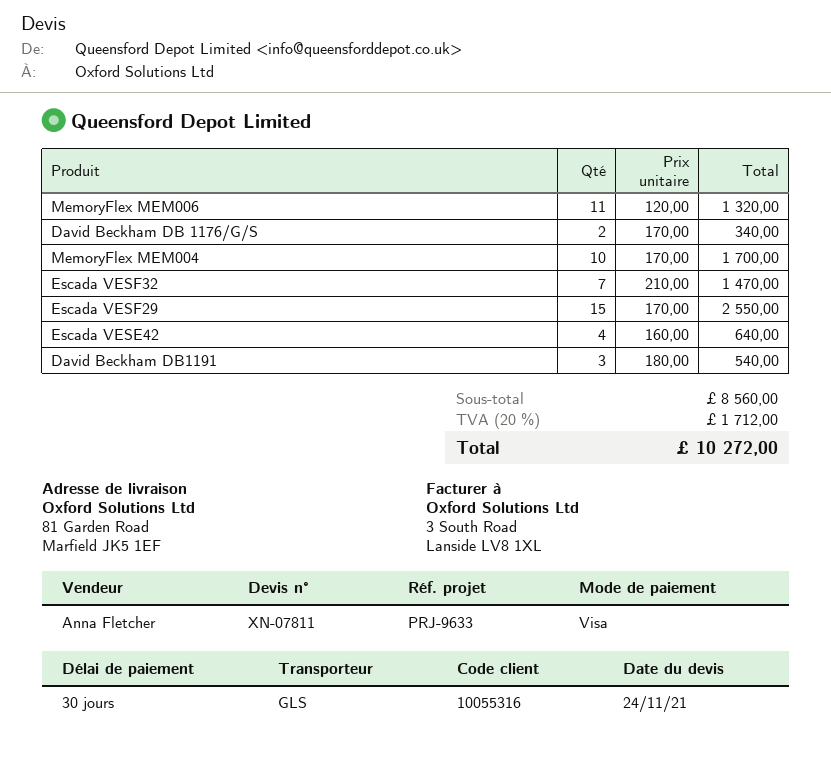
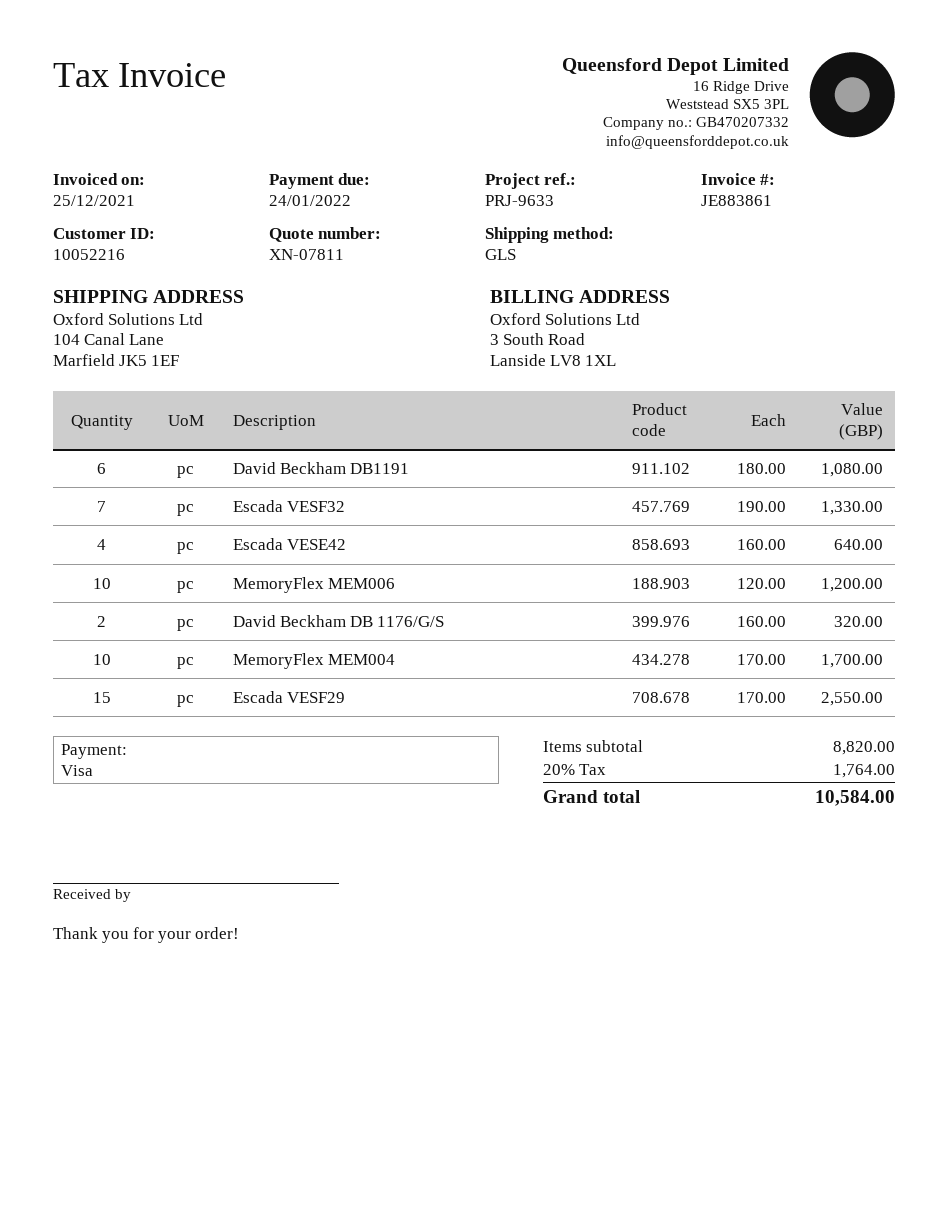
customer number: 10055316 -> 10052216
ship to: 81 Garden Road, Marfield JK5 1EF -> 104 Canal Lane, Marfield JK5 1EF
MemoryFlex MEM006: 11 x 120.00 = 1320.00 -> 10 x 120.00 = 1200.00
David Beckham DB 1176/G/S: 2 x 170.00 = 340.00 -> 2 x 160.00 = 320.00
Escada VESF32: 7 x 210.00 = 1470.00 -> 7 x 190.00 = 1330.00
David Beckham DB1191: 3 x 180.00 = 540.00 -> 6 x 180.00 = 1080.00
subtotal: 8560.00 -> 8820.00
tax: 20% = 1712.00 -> 20% = 1764.00
total: 10272.00 -> 10584.00

